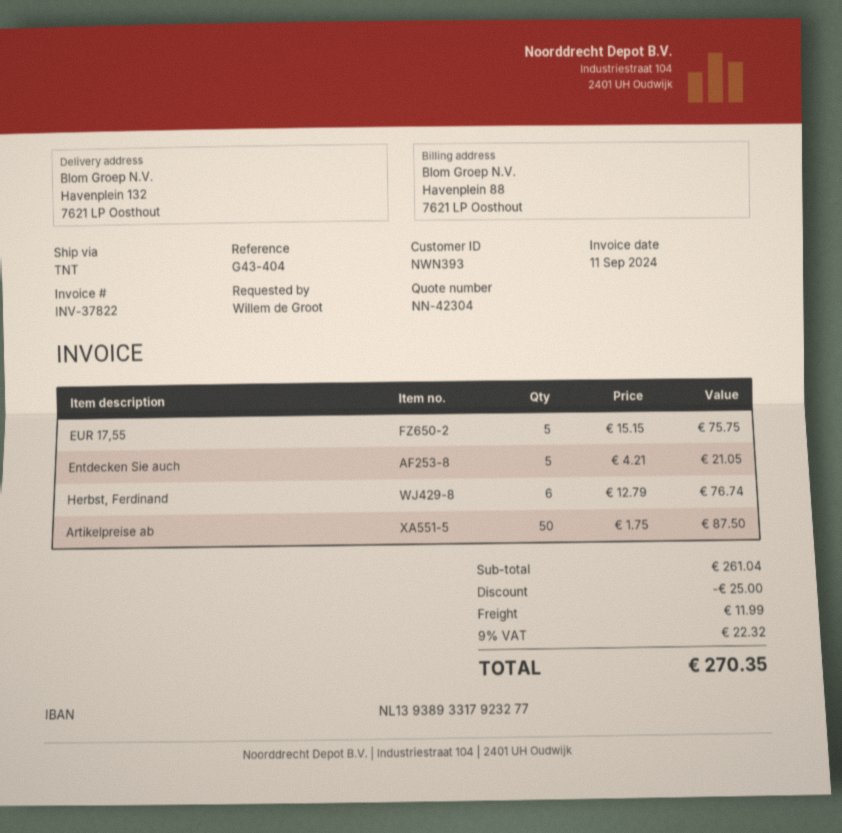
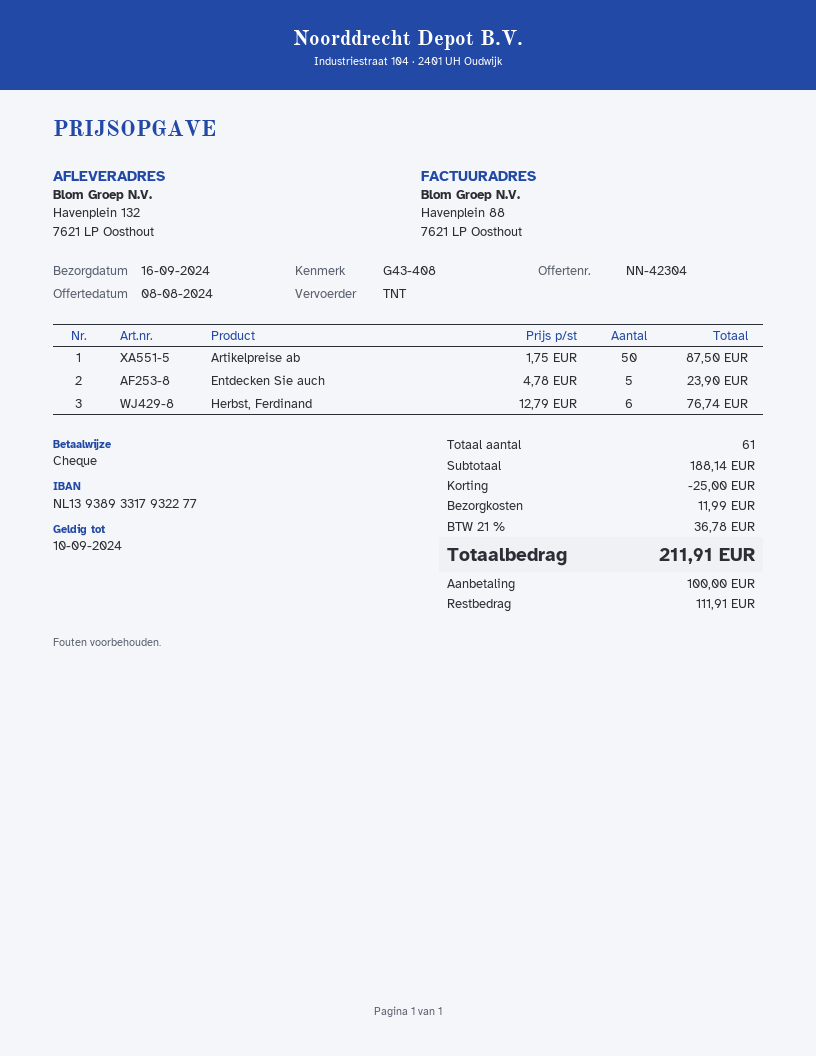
reference: G43-404 -> G43-408
bank account: NL1393893317923277 -> NL1393893317932277
EUR 17,55: 5 x 15.15 = 75.75 -> none
Entdecken Sie auch: 5 x 4.21 = 21.05 -> 5 x 4.78 = 23.90
subtotal: 261.04 -> 188.14
tax: 9% = 22.32 -> 21% = 36.78
total: 270.35 -> 211.91

